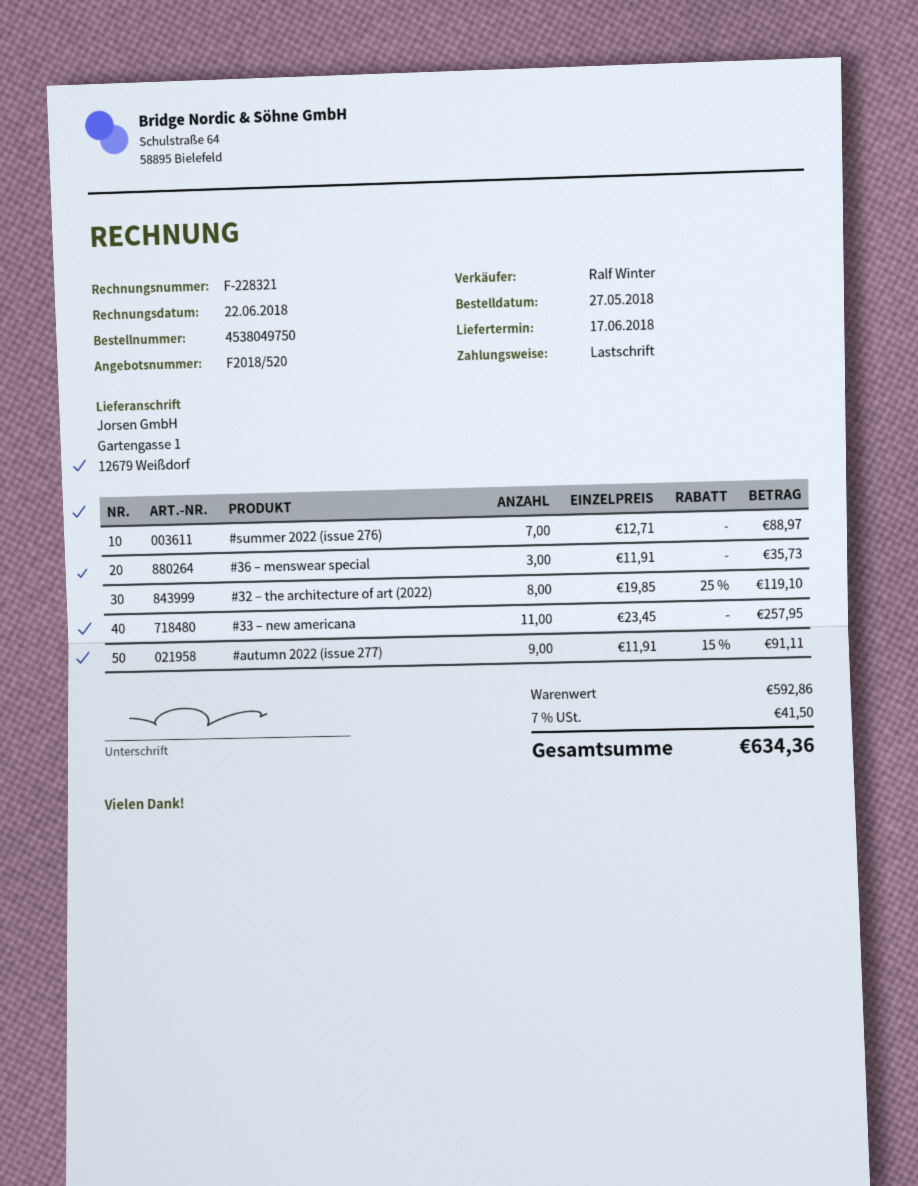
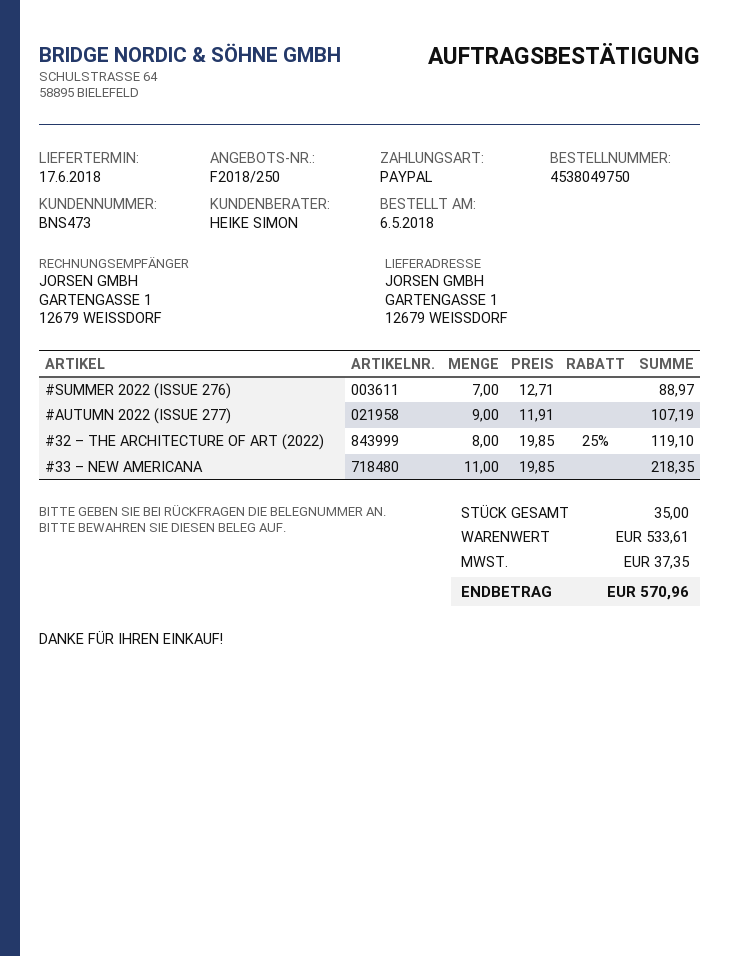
quote number: F2018/520 -> F2018/250
order date: 2018-05-27 -> 2018-05-06
sales rep: Ralf Winter -> HEIKE SIMON
payment method: direct debit -> PayPal
#36 – menswear special: 3 x 11.91 = 35.73 -> none
#33 – new americana: 11 x 23.45 = 257.95 -> 11 x 19.85 = 218.35
#autumn 2022 (issue 277): 9 x 11.91 - 15% = 91.11 -> 9 x 11.91 = 107.19
subtotal: 592.86 -> 533.61
tax: 41.50 -> 37.35
total: 634.36 -> 570.96

